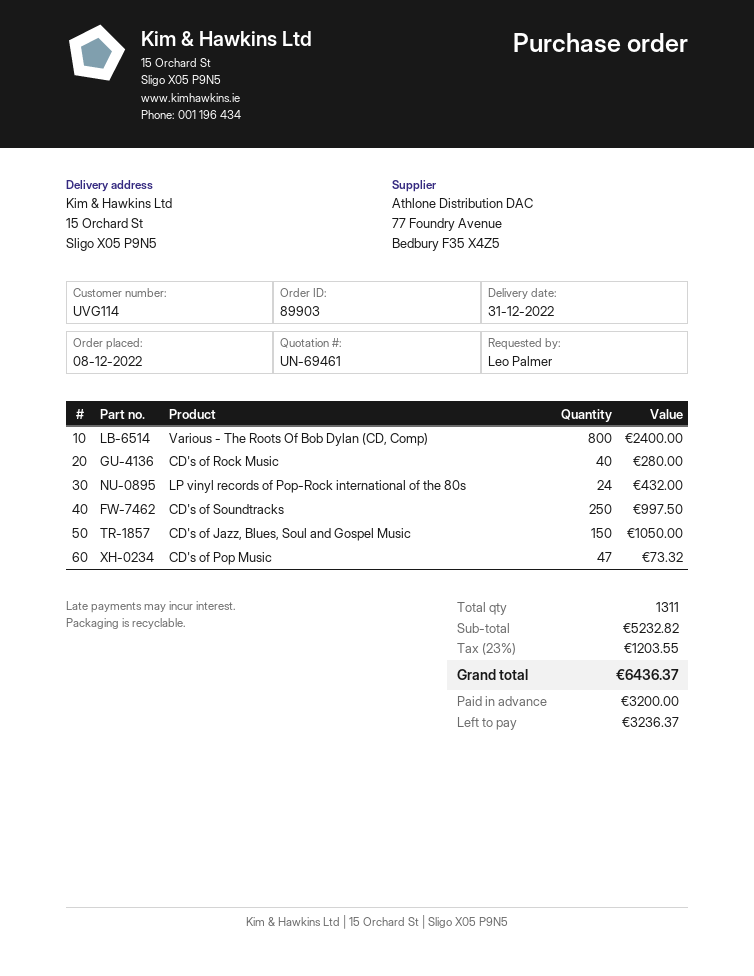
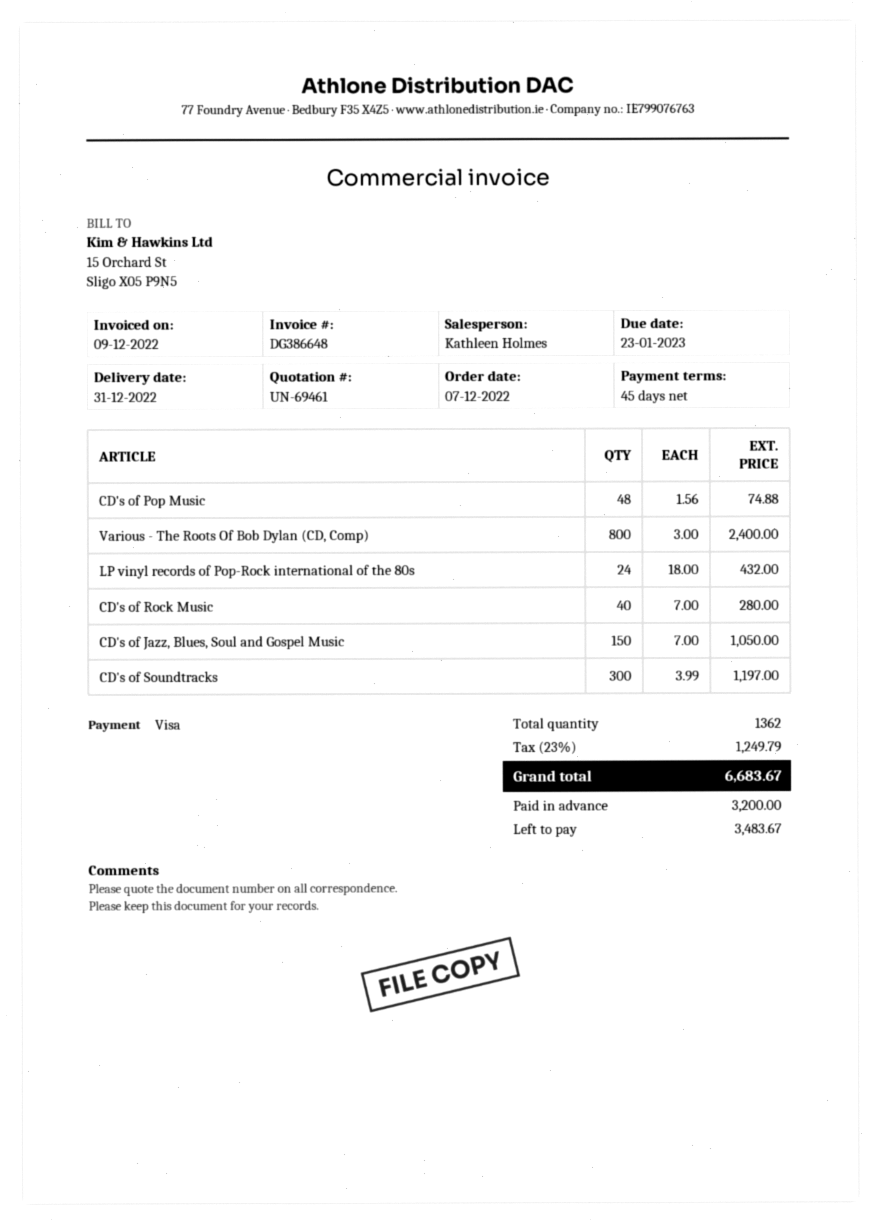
order date: 2022-12-08 -> 2022-12-07
CD's of Soundtracks: 250 for 997.50 -> 300 for 1197.00
CD's of Pop Music: 47 for 73.32 -> 48 for 74.88
total quantity: 1311 -> 1362
tax: 23% = 1203.55 -> 23% = 1249.79
total: 6436.37 -> 6683.67
balance: 3236.37 -> 3483.67

